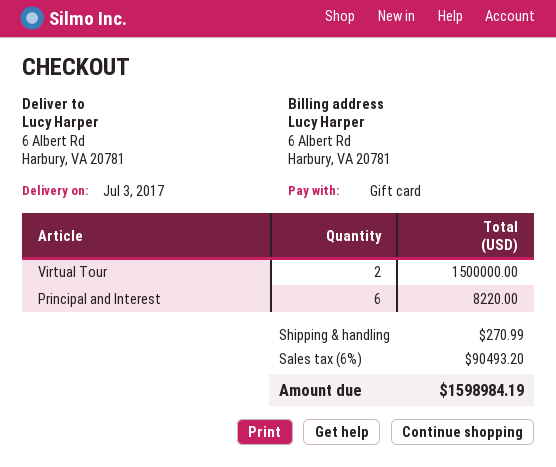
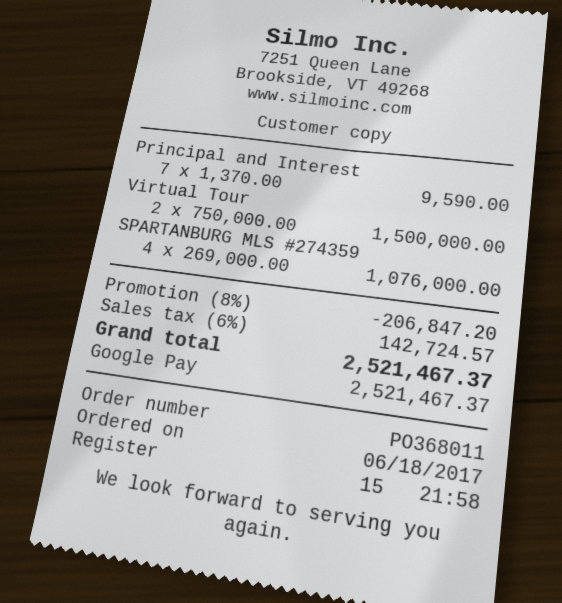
payment method: gift card -> Google Pay
Principal and Interest: 6 for 8220.00 -> 7 for 9590.00
SPARTANBURG MLS #274359: none -> 4 for 1076000.00
discount: none -> 8% = 206847.20
shipping: 270.99 -> none
tax: 6% = 90493.20 -> 6% = 142724.57
total: 1598984.19 -> 2521467.37

